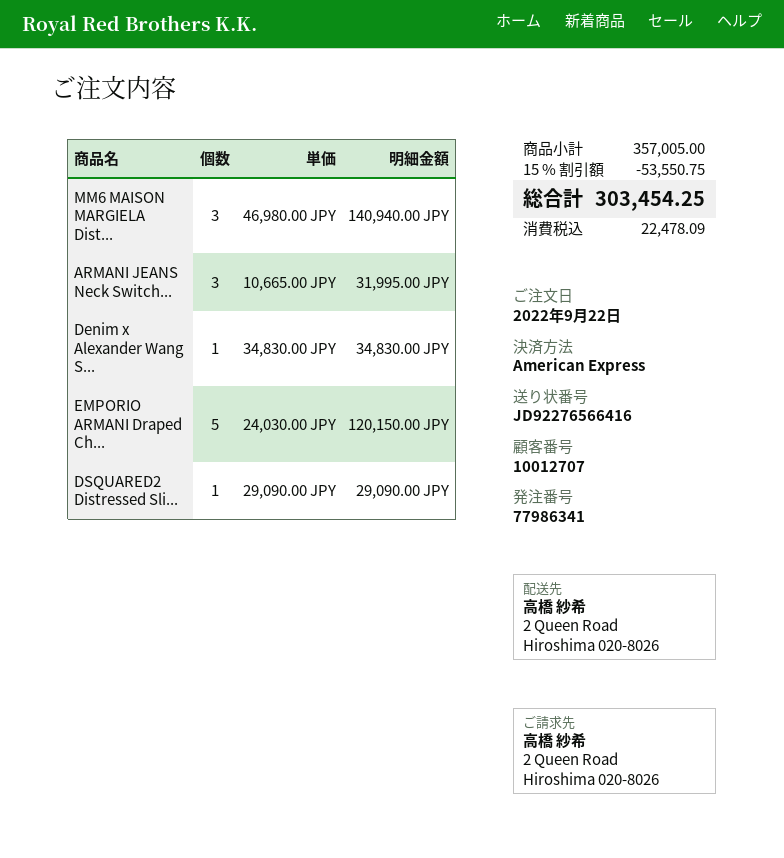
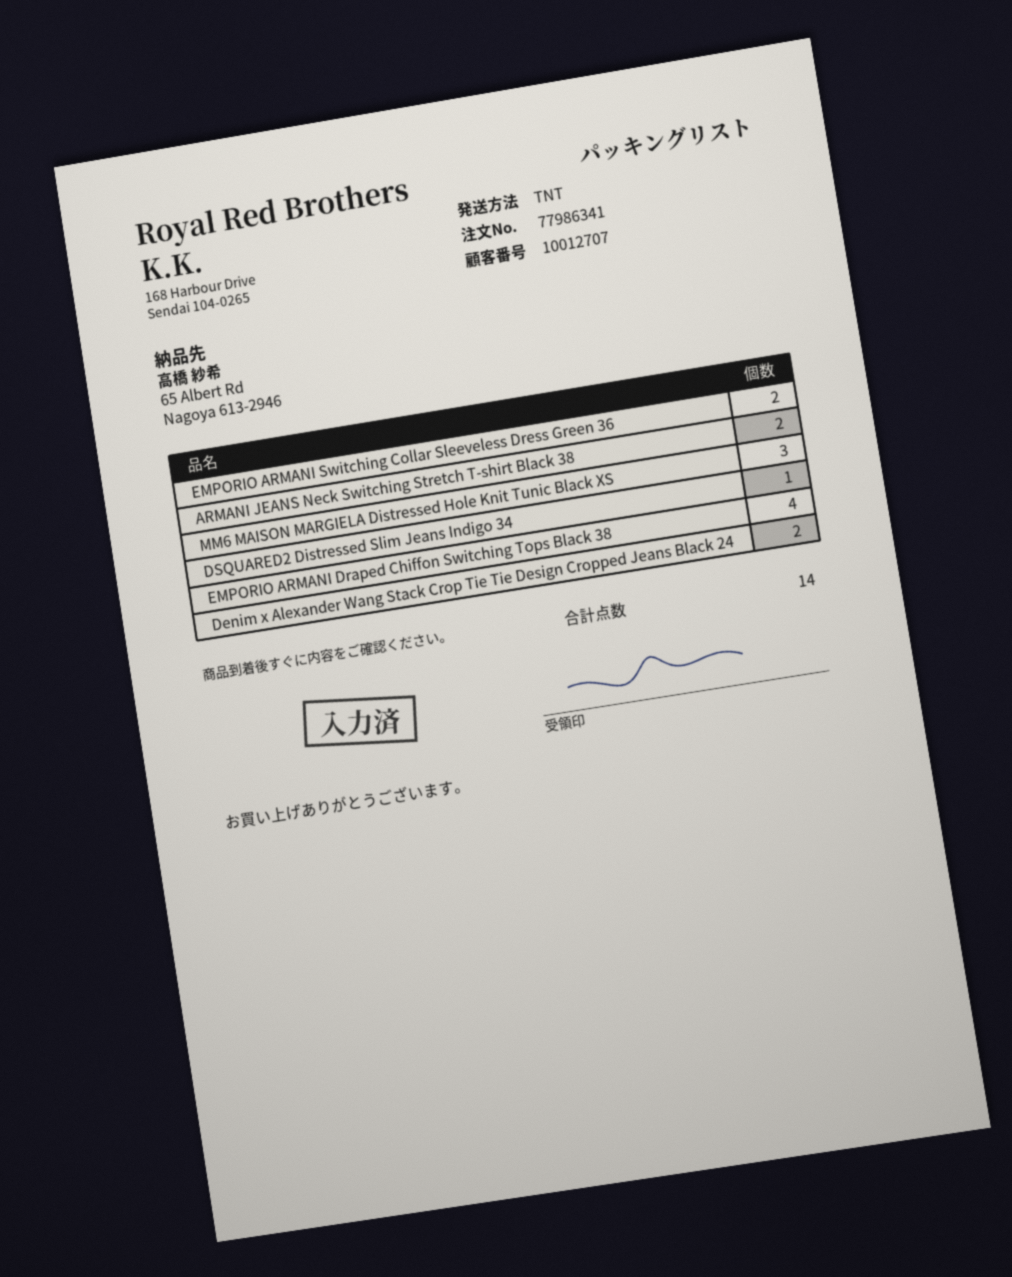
ship to: 2 Queen Road, Hiroshima 020-8026 -> 65 Albert Rd, Nagoya 613-2946
ARMANI JEANS Neck Switch...: 3 -> 2
Denim x Alexander Wang S...: 1 -> 2
EMPORIO ARMANI Draped Ch...: 5 -> 4
EMPORIO ARMANI Switching Collar Sleeveless Dress Green 36: none -> 2

